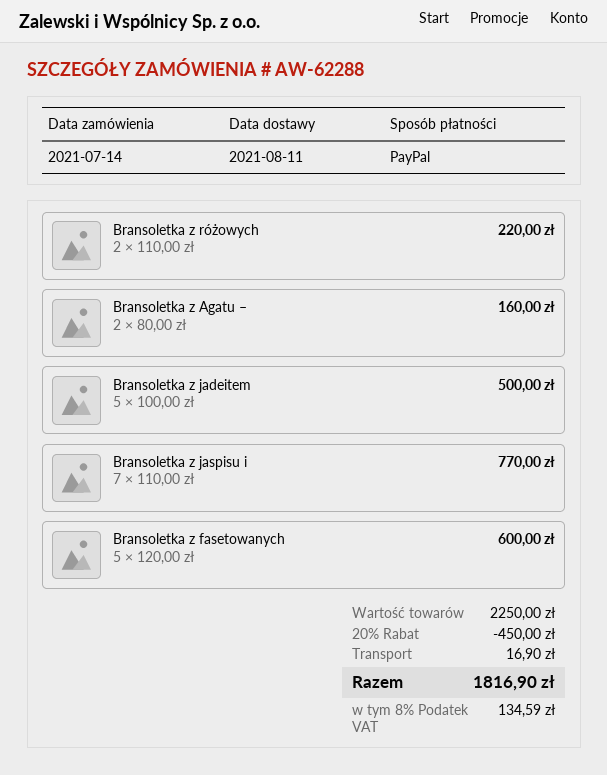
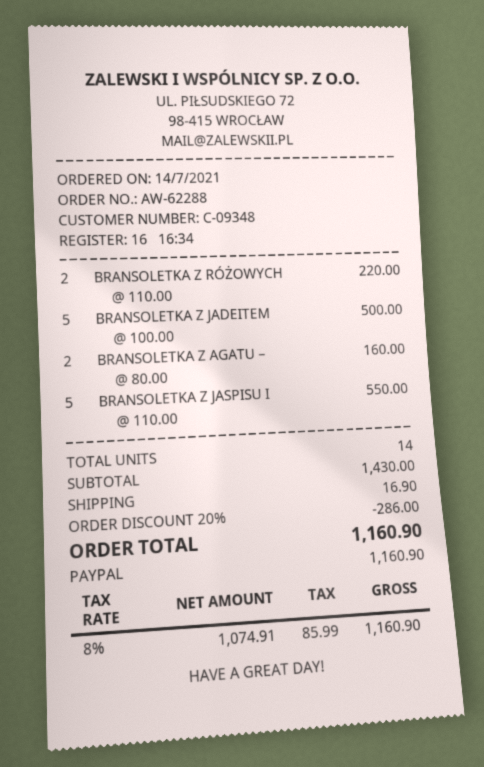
Bransoletka z jaspisu i: 7 x 110.00 = 770.00 -> 5 x 110.00 = 550.00
Bransoletka z fasetowanych: 5 x 120.00 = 600.00 -> none
subtotal: 2250.00 -> 1430.00
discount: 20% = 450.00 -> 20% = 286.00
tax: 8% = 134.59 -> 8% = 85.99
total: 1816.90 -> 1160.90

